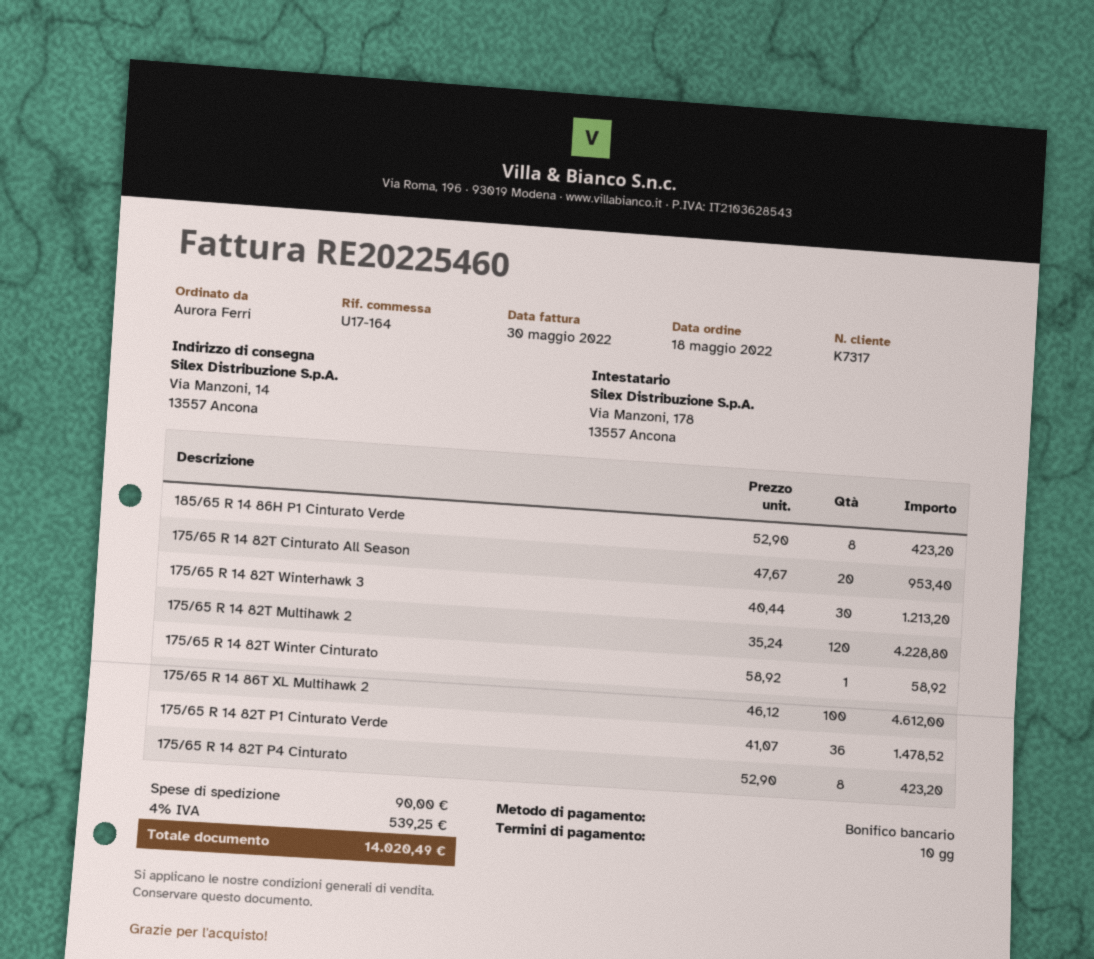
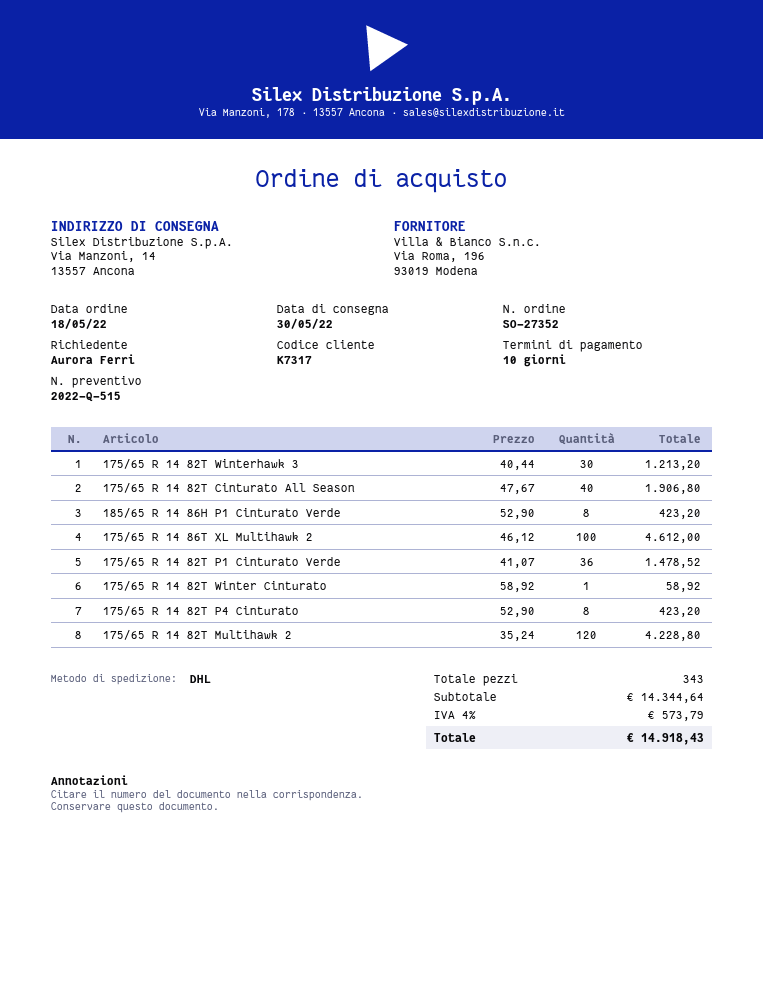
175/65 R 14 82T Cinturato All Season: 20 x 47.67 = 953.40 -> 40 x 47.67 = 1906.80
shipping: 90.00 -> none
tax: 4% = 539.25 -> 4% = 573.79
total: 14020.49 -> 14918.43

